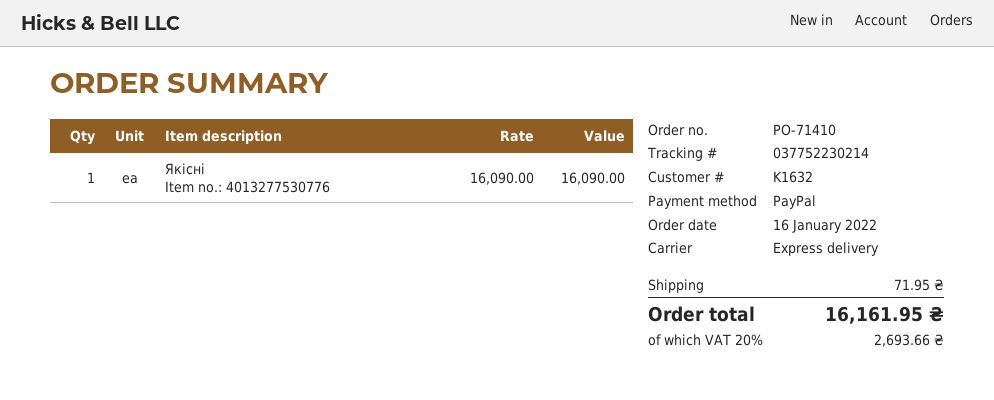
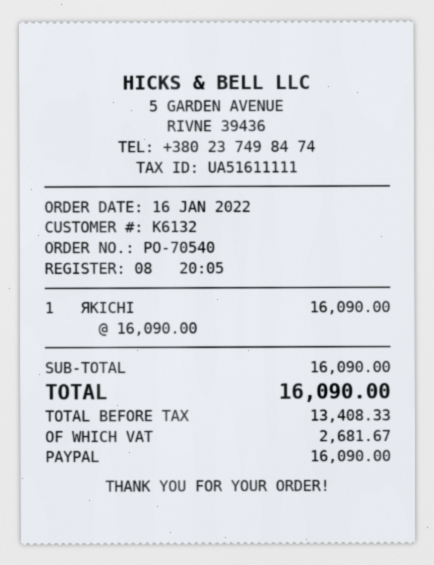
order number: PO-71410 -> PO-70540
customer number: K1632 -> K6132
shipping: 71.95 -> none
tax: 2693.66 -> 2681.67
total: 16161.95 -> 16090.00

